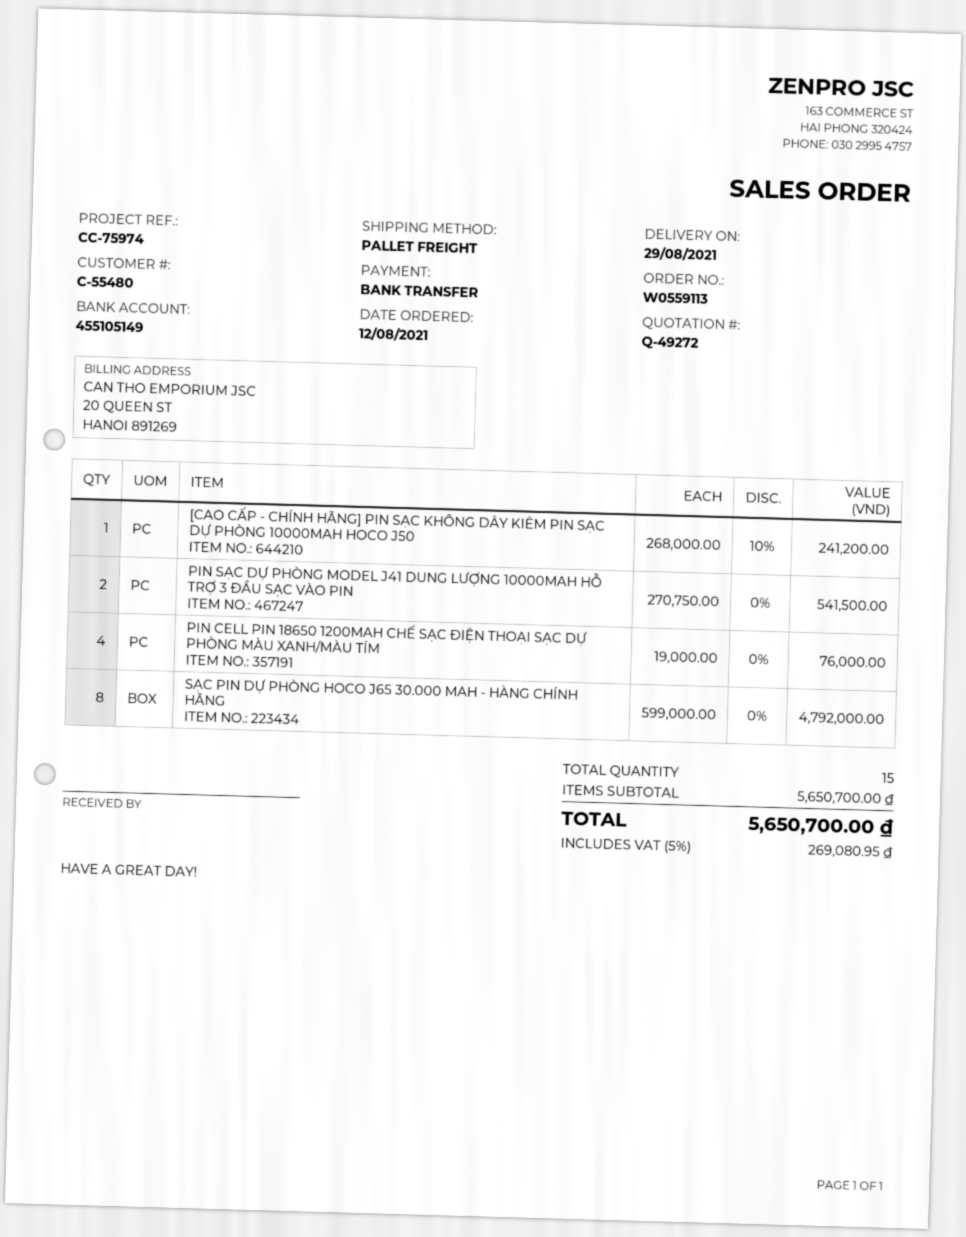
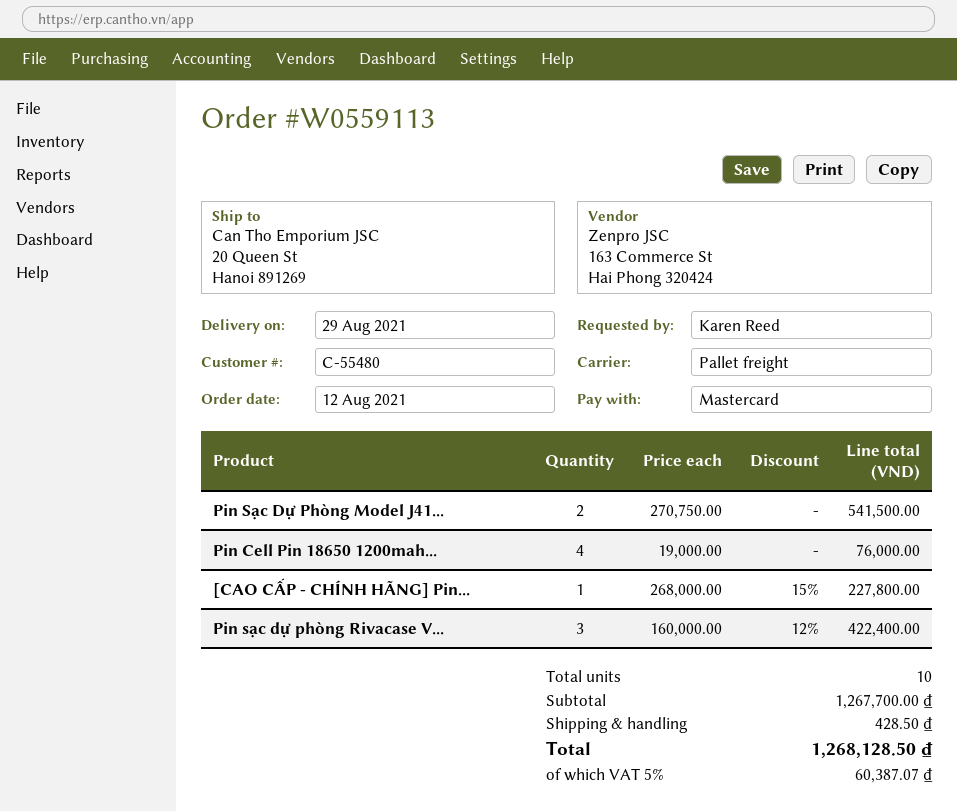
payment method: bank transfer -> Mastercard
[CAO CẤP - CHÍNH HÃNG] PIN SẠC KHÔNG DÂY KIÊM PIN SẠC DỰ PHÒNG 10000MAH HOCO J50: 1 x 268000.00 - 10% = 241200.00 -> 1 x 268000.00 - 15% = 227800.00
SẠC PIN DỰ PHÒNG HOCO J65 30.000 MAH - HÀNG CHÍNH HÃNG: 8 x 599000.00 = 4792000.00 -> none
Pin sạc dự phòng Rivacase V...: none -> 3 x 160000.00 - 12% = 422400.00
total quantity: 15 -> 10
subtotal: 5650700.00 -> 1267700.00
shipping: none -> 428.50
tax: 5% = 269080.95 -> 5% = 60387.07
total: 5650700.00 -> 1268128.50

